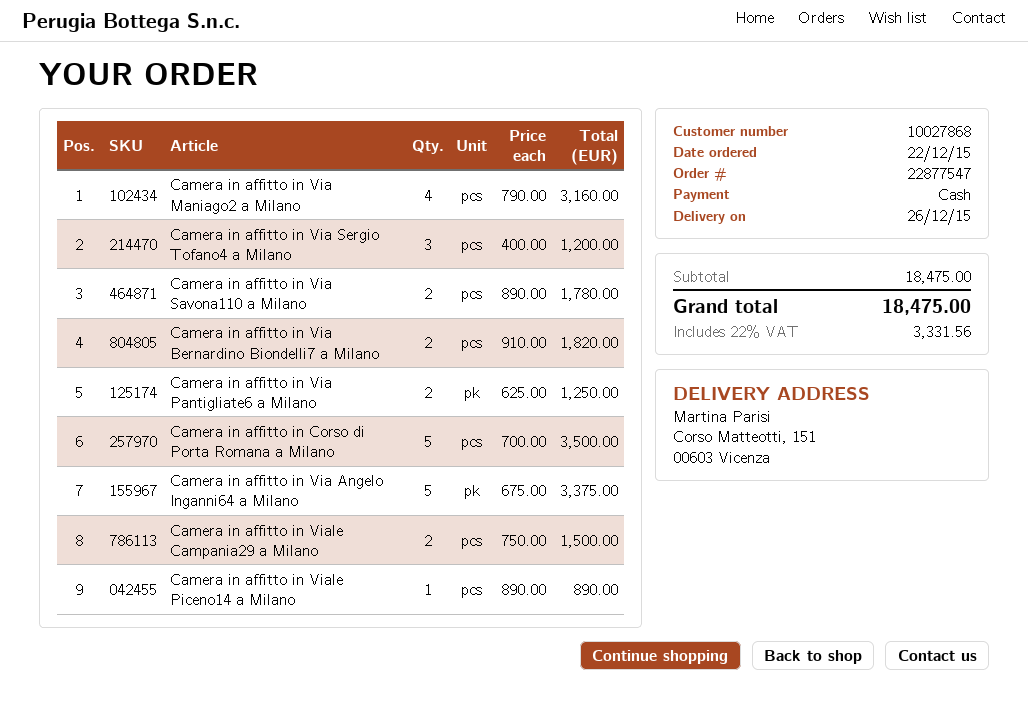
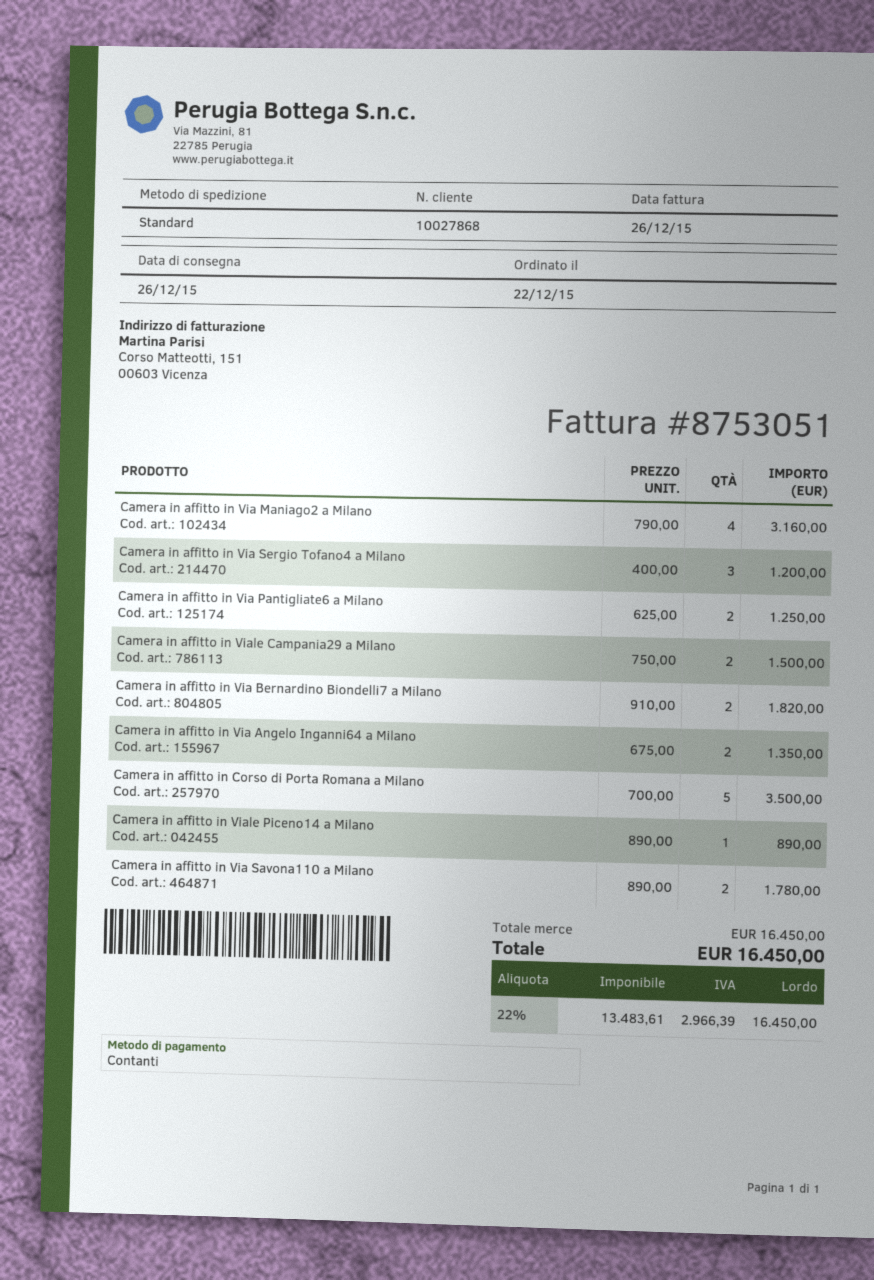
Camera in affitto in Via Angelo Inganni64 a Milano: 5 x 675.00 = 3375.00 -> 2 x 675.00 = 1350.00
subtotal: 18475.00 -> 16450.00
tax: 22% = 3331.56 -> 22% = 2966.39
total: 18475.00 -> 16450.00

